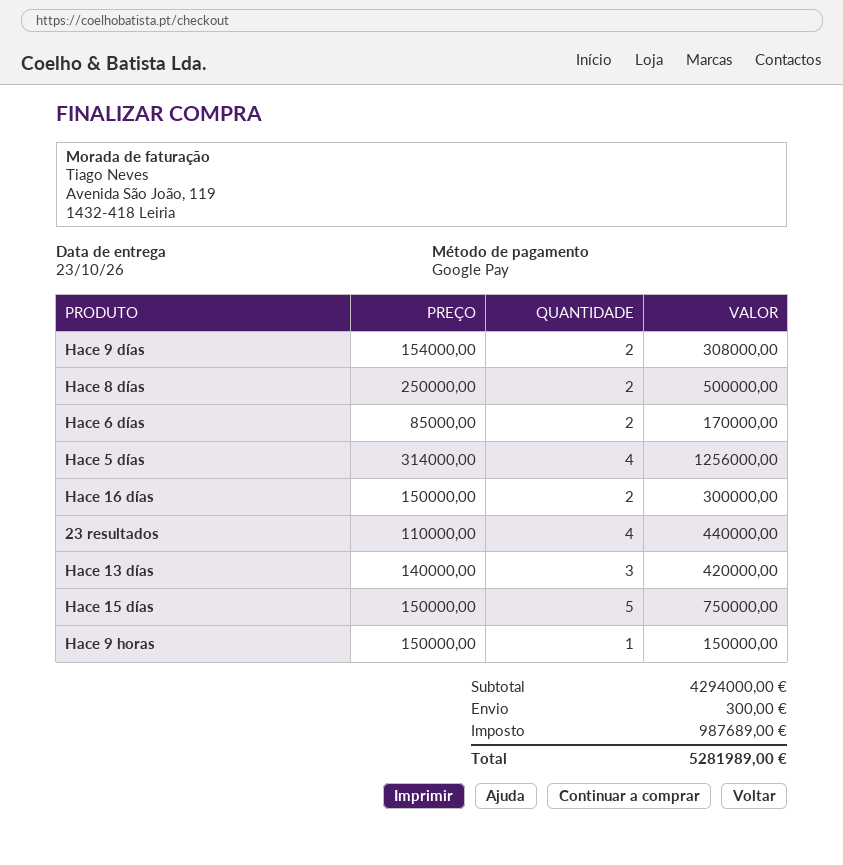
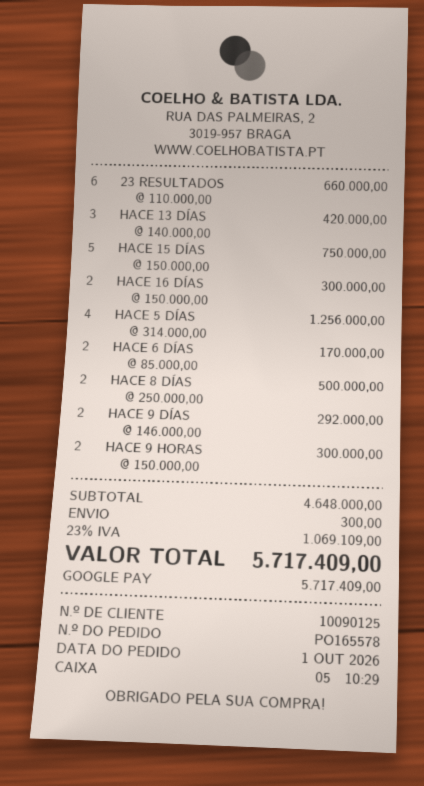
Hace 9 días: 2 x 154000.00 = 308000.00 -> 2 x 146000.00 = 292000.00
23 resultados: 4 x 110000.00 = 440000.00 -> 6 x 110000.00 = 660000.00
Hace 9 horas: 1 x 150000.00 = 150000.00 -> 2 x 150000.00 = 300000.00
subtotal: 4294000.00 -> 4648000.00
tax: 987689.00 -> 1069109.00
total: 5281989.00 -> 5717409.00

